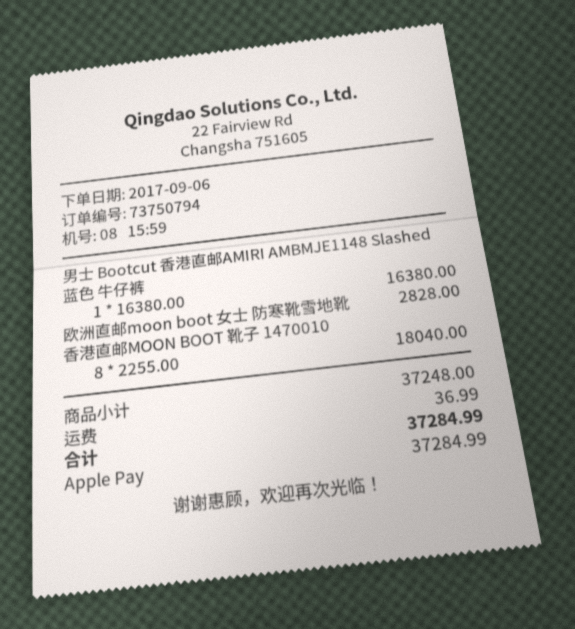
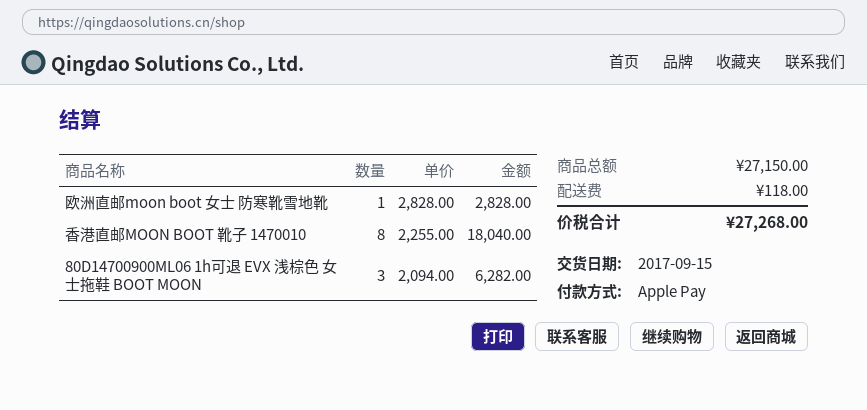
男士 Bootcut 香港直邮AMIRI AMBMJE1148 Slashed 蓝色 牛仔裤: 1 x 16380.00 = 16380.00 -> none
80D14700900ML06 1h可退 EVX 浅棕色 女士拖鞋 BOOT MOON: none -> 3 x 2094.00 = 6282.00
subtotal: 37248.00 -> 27150.00
shipping: 36.99 -> 118.00
total: 37284.99 -> 27268.00

